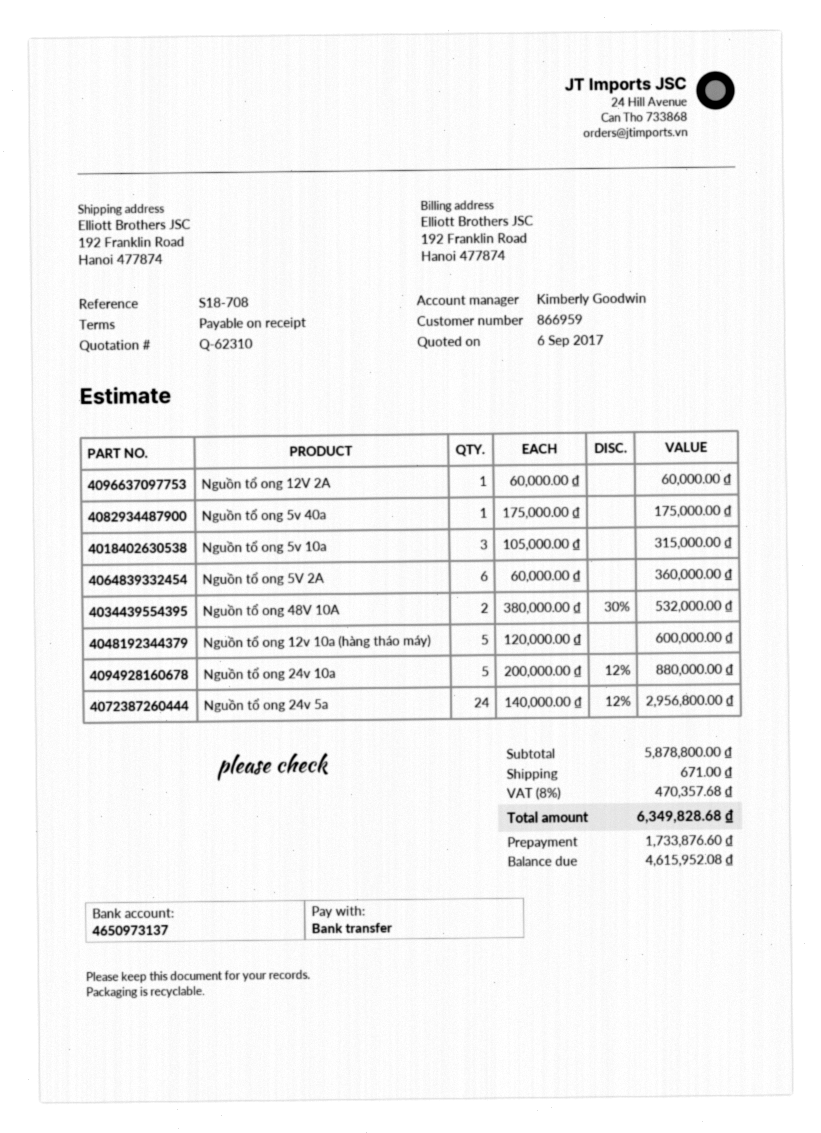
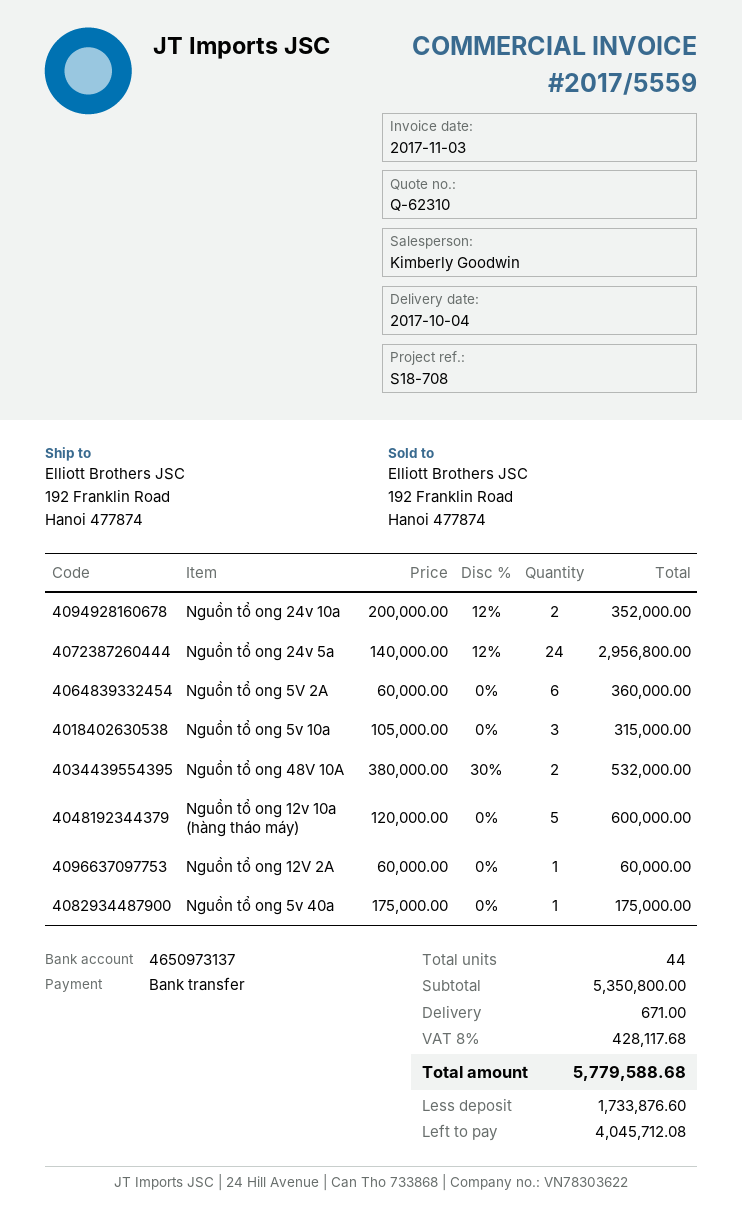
Nguồn tổ ong 24v 10a: 5 x 200000.00 - 12% = 880000.00 -> 2 x 200000.00 - 12% = 352000.00
subtotal: 5878800.00 -> 5350800.00
tax: 8% = 470357.68 -> 8% = 428117.68
total: 6349828.68 -> 5779588.68
balance: 4615952.08 -> 4045712.08

